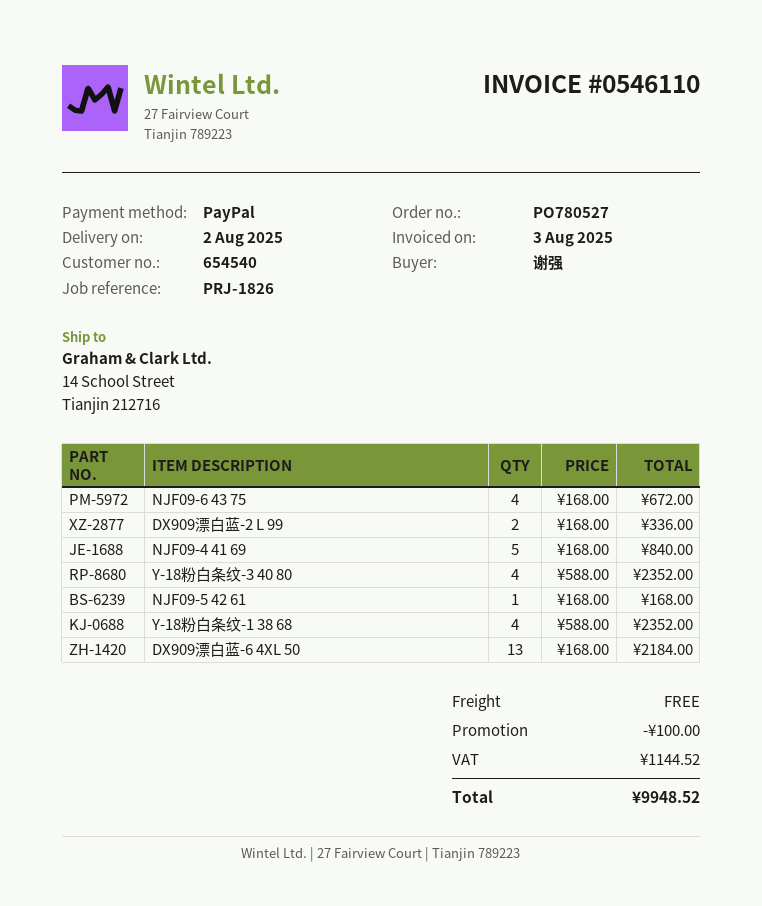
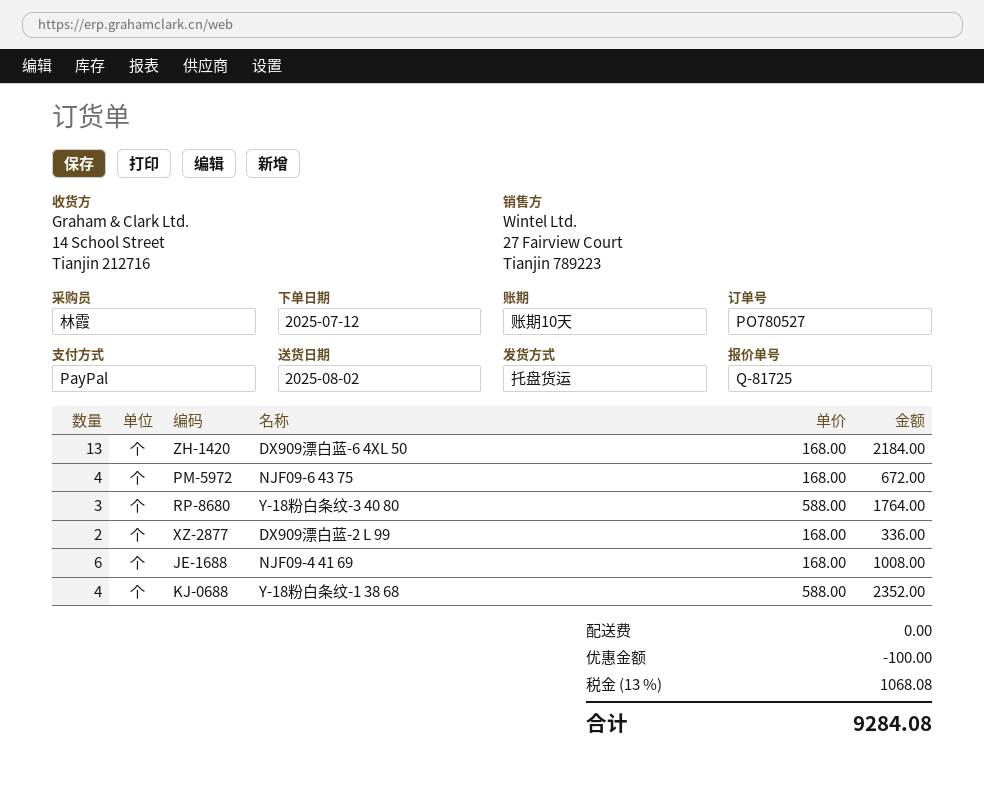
ordered by: 谢强 -> 林霞
NJF09-4 41 69: 5 x 168.00 = 840.00 -> 6 x 168.00 = 1008.00
Y-18粉白条纹-3 40 80: 4 x 588.00 = 2352.00 -> 3 x 588.00 = 1764.00
NJF09-5 42 61: 1 x 168.00 = 168.00 -> none
tax: 1144.52 -> 1068.08
total: 9948.52 -> 9284.08

